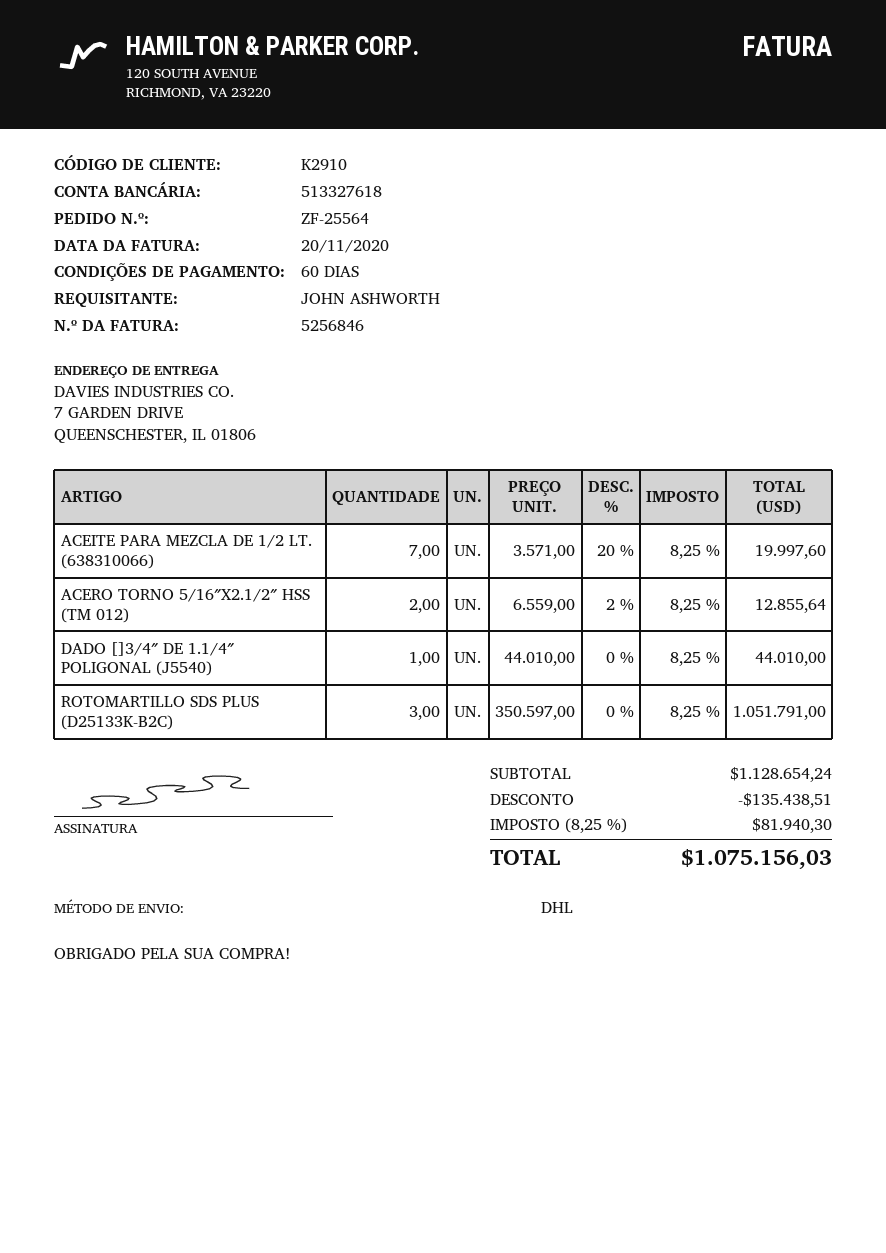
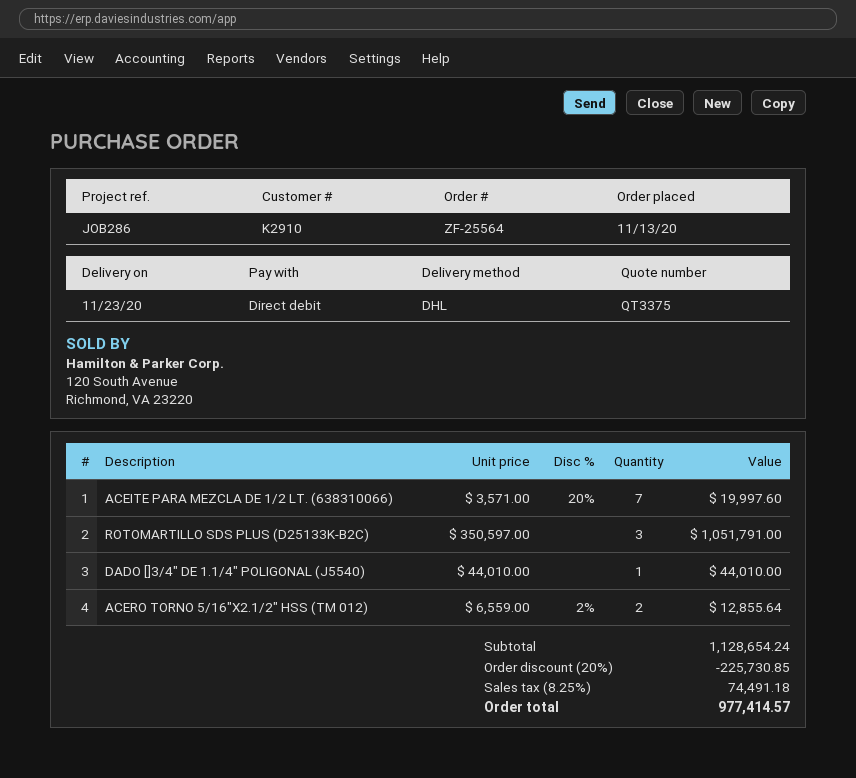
discount: 135438.51 -> 225730.85
tax: 8.25% = 81940.30 -> 8.25% = 74491.18
total: 1075156.03 -> 977414.57

